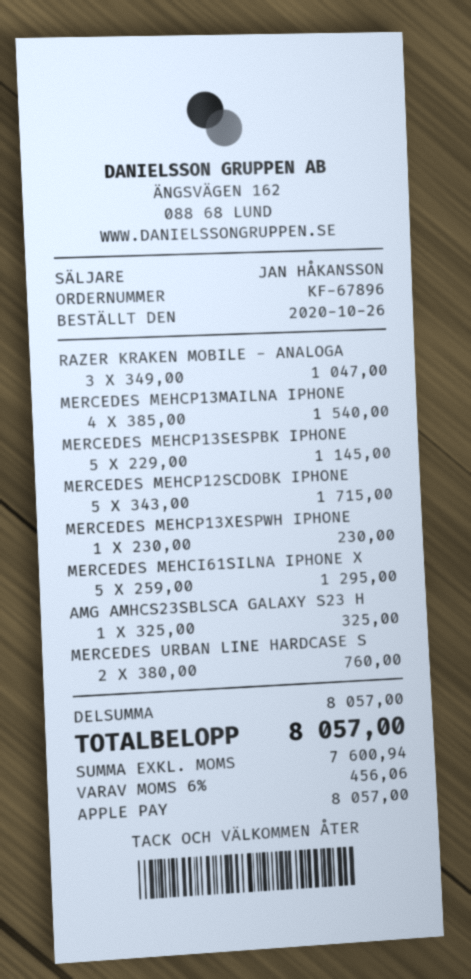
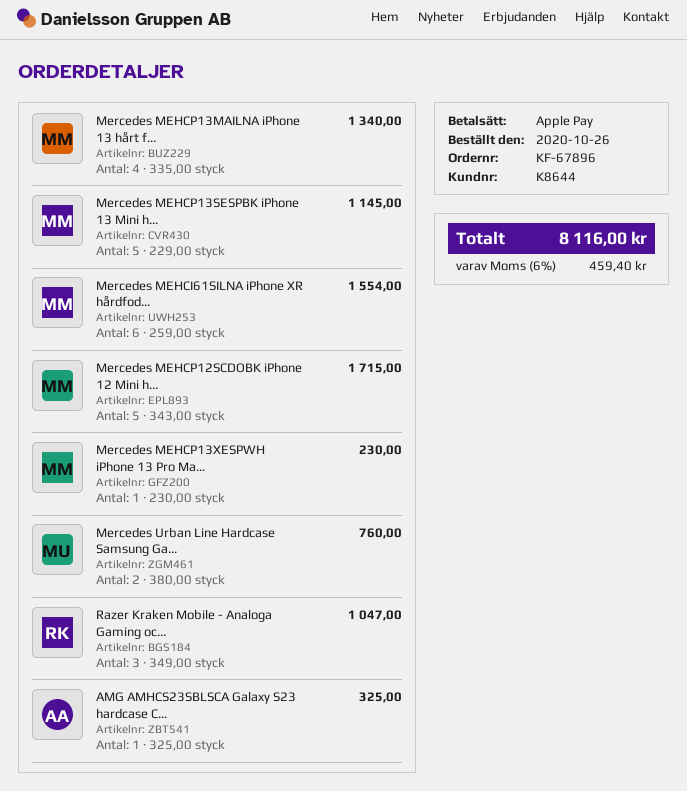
MERCEDES MEHCP13MAILNA IPHONE: 4 x 385.00 = 1540.00 -> 4 x 335.00 = 1340.00
MERCEDES MEHCI61SILNA IPHONE X: 5 x 259.00 = 1295.00 -> 6 x 259.00 = 1554.00
tax: 6% = 456.06 -> 6% = 459.40
total: 8057.00 -> 8116.00

